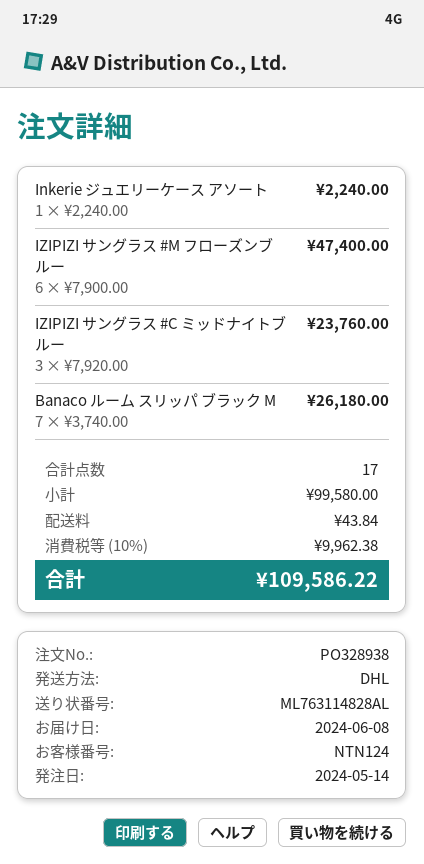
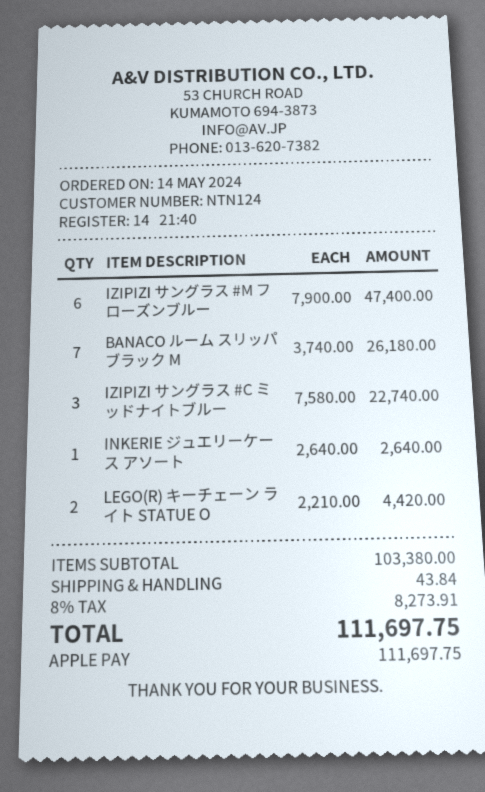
Inkerie ジュエリーケース アソート: 1 x 2240.00 = 2240.00 -> 1 x 2640.00 = 2640.00
IZIPIZI サングラス #C ミッドナイトブルー: 3 x 7920.00 = 23760.00 -> 3 x 7580.00 = 22740.00
LEGO(R) キーチェーン ライト STATUE O: none -> 2 x 2210.00 = 4420.00
subtotal: 99580.00 -> 103380.00
tax: 10% = 9962.38 -> 8% = 8273.91
total: 109586.22 -> 111697.75

